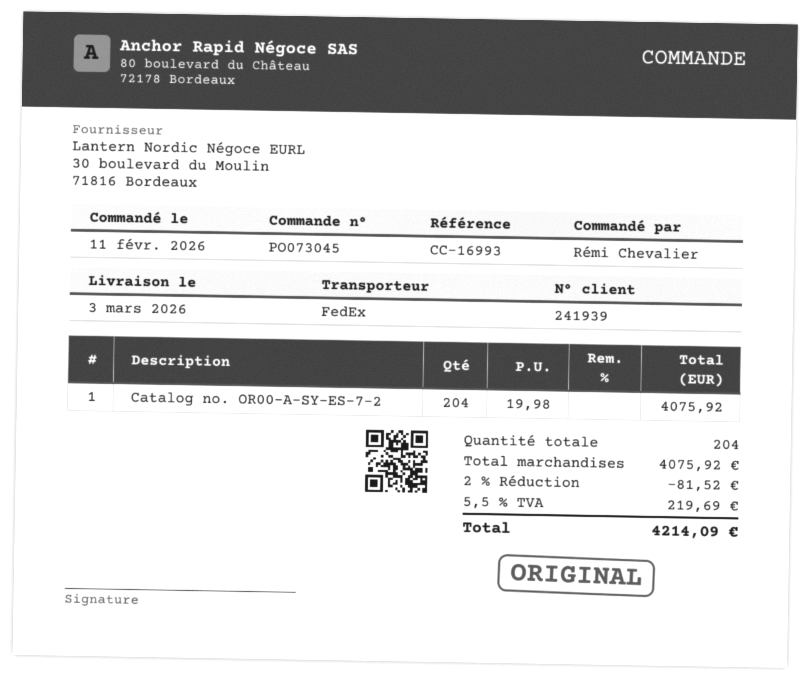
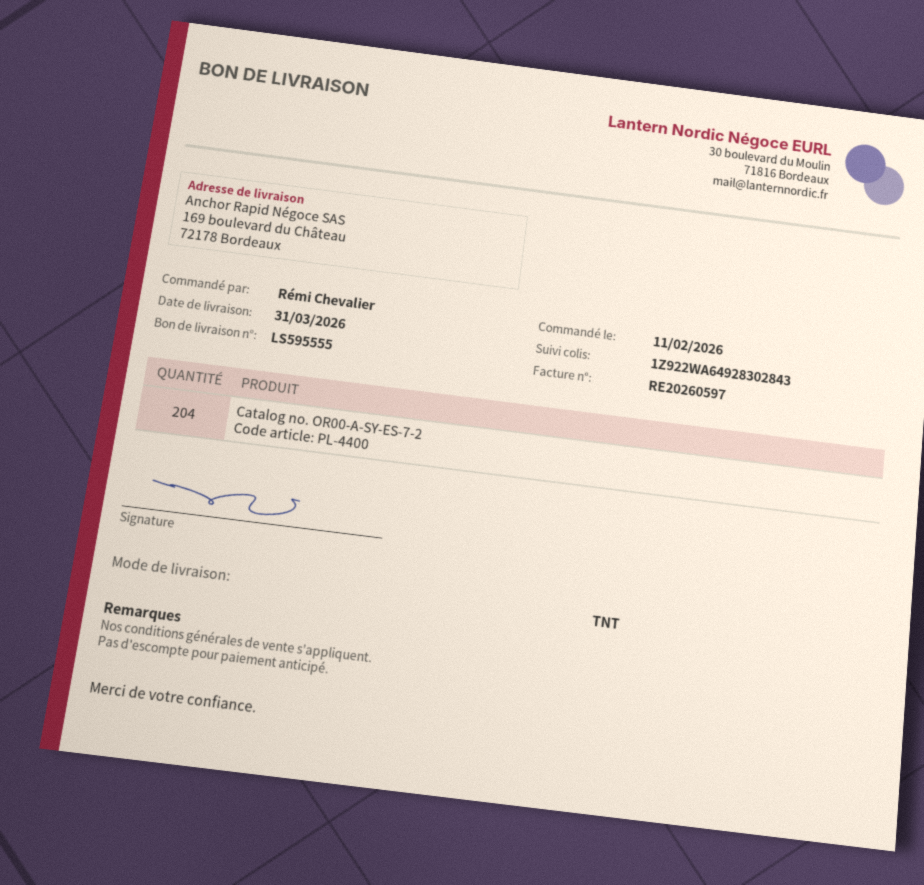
delivery date: 2026-03-03 -> 2026-03-31
shipping method: FedEx -> TNT

